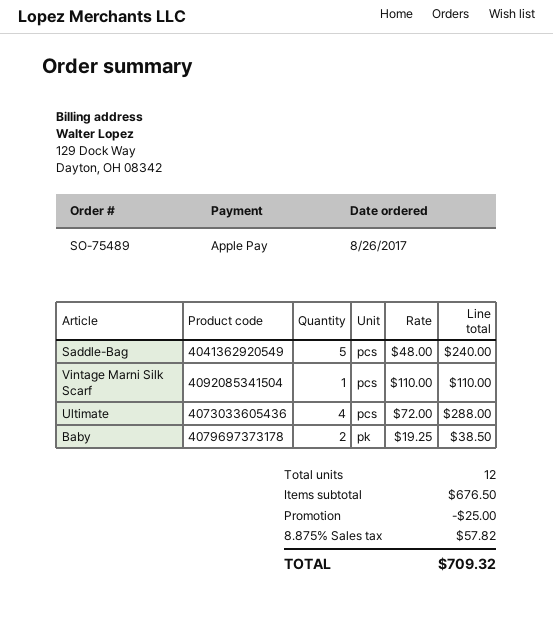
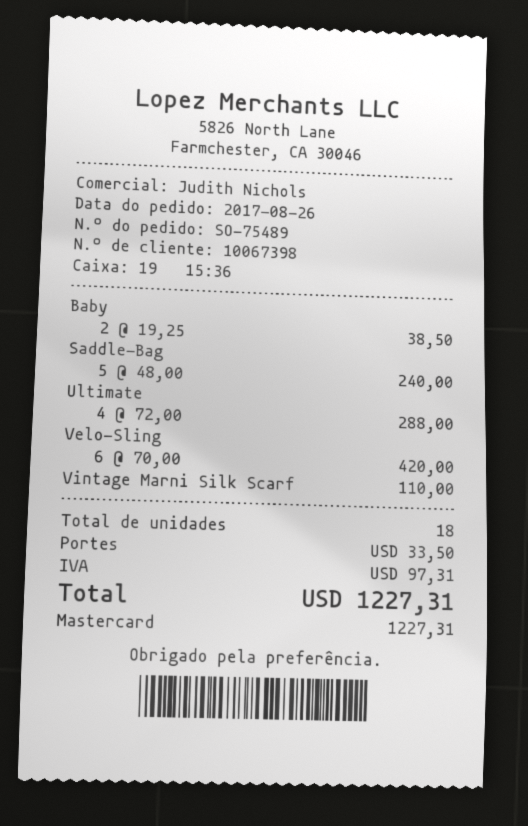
payment method: Apple Pay -> Mastercard
Velo-Sling: none -> 6 x 70.00 = 420.00
total quantity: 12 -> 18
discount: 25.00 -> none
shipping: none -> 33.50
tax: 57.82 -> 97.31
total: 709.32 -> 1227.31

